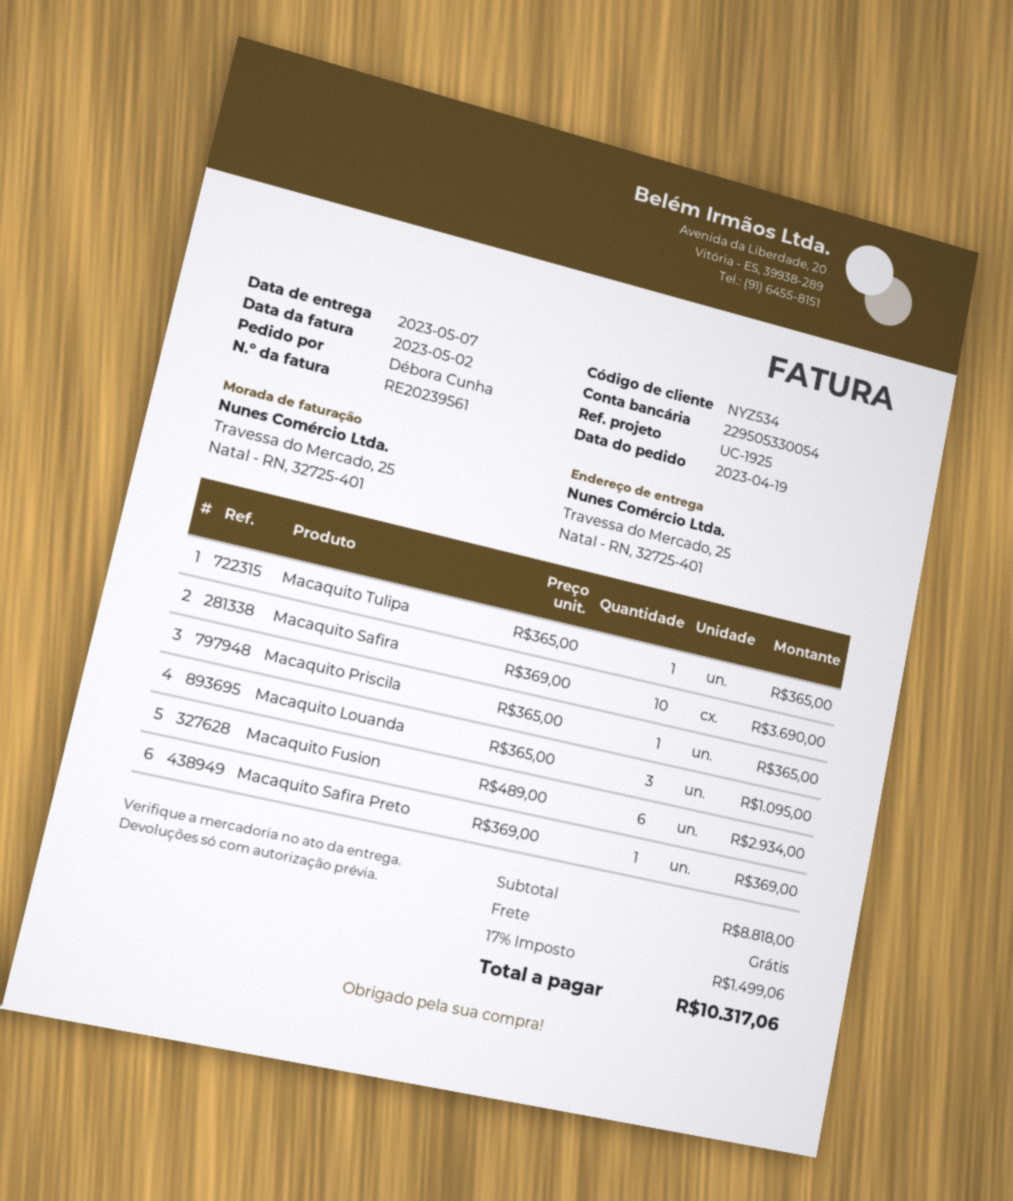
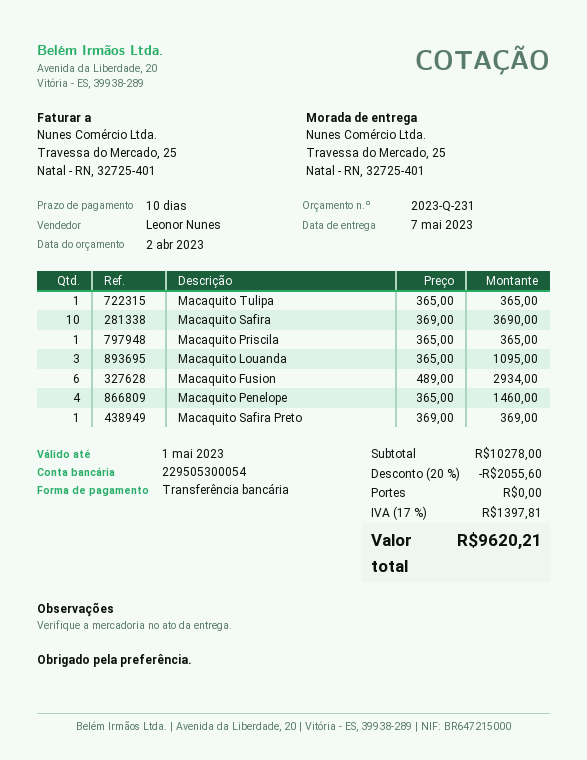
bank account: 229505330054 -> 229505300054
Macaquito Penelope: none -> 4 x 365.00 = 1460.00
subtotal: 8818.00 -> 10278.00
discount: none -> 20% = 2055.60
tax: 17% = 1499.06 -> 17% = 1397.81
total: 10317.06 -> 9620.21

